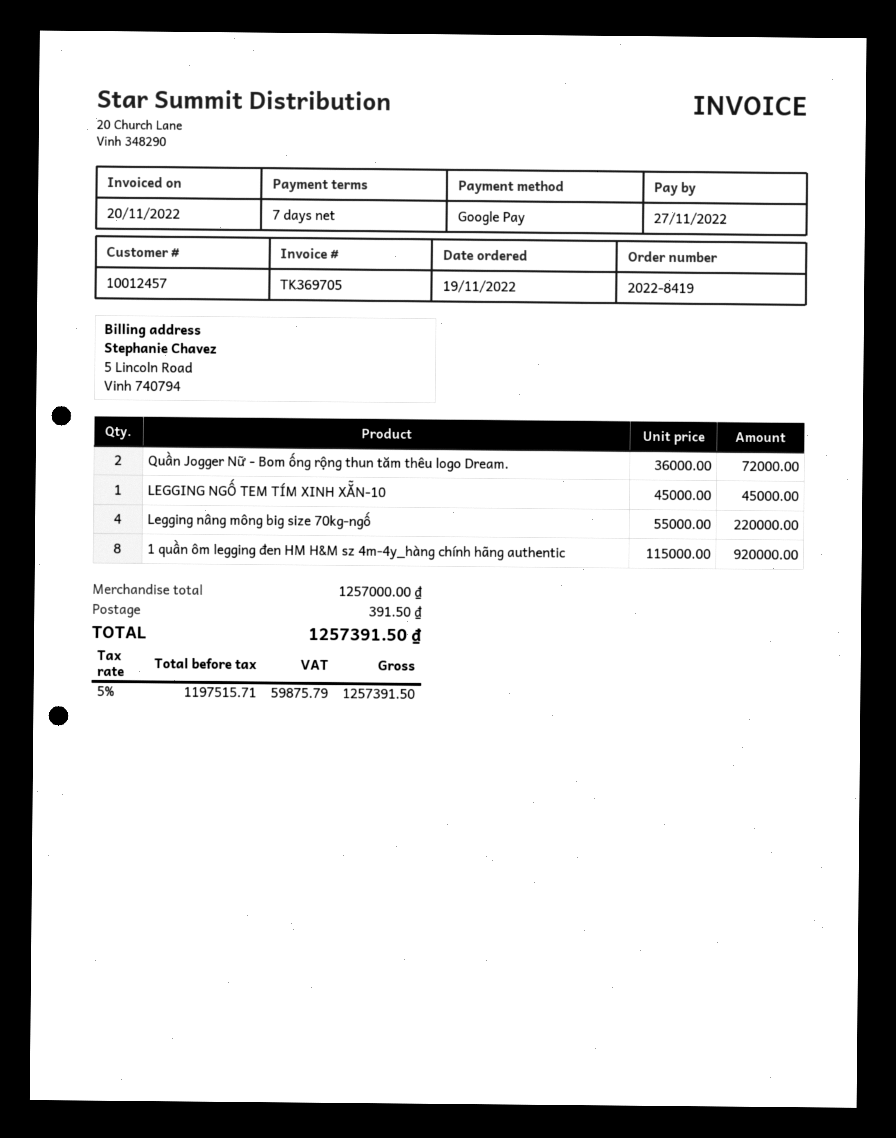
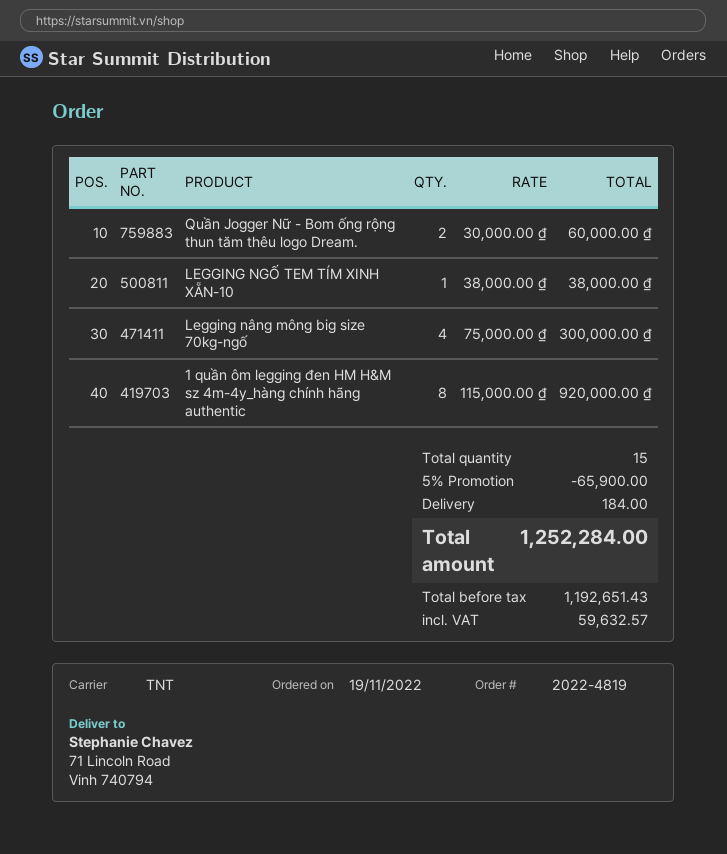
order number: 2022-8419 -> 2022-4819
Quần Jogger Nữ - Bom ống rộng thun tăm thêu logo Dream.: 2 x 36000.00 = 72000.00 -> 2 x 30000.00 = 60000.00
LEGGING NGỐ TEM TÍM XINH XẴN-10: 1 x 45000.00 = 45000.00 -> 1 x 38000.00 = 38000.00
Legging nâng mông big size 70kg-ngố: 4 x 55000.00 = 220000.00 -> 4 x 75000.00 = 300000.00
discount: none -> 5% = 65900.00
shipping: 391.50 -> 184.00
net: 1197515.71 -> 1192651.43
tax: 59875.79 -> 59632.57
total: 1257391.50 -> 1252284.00

